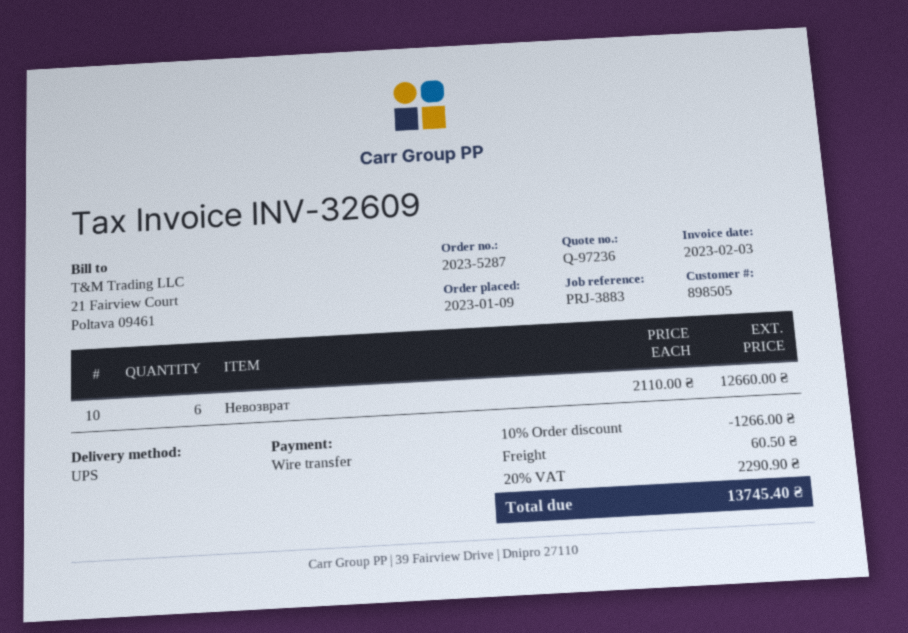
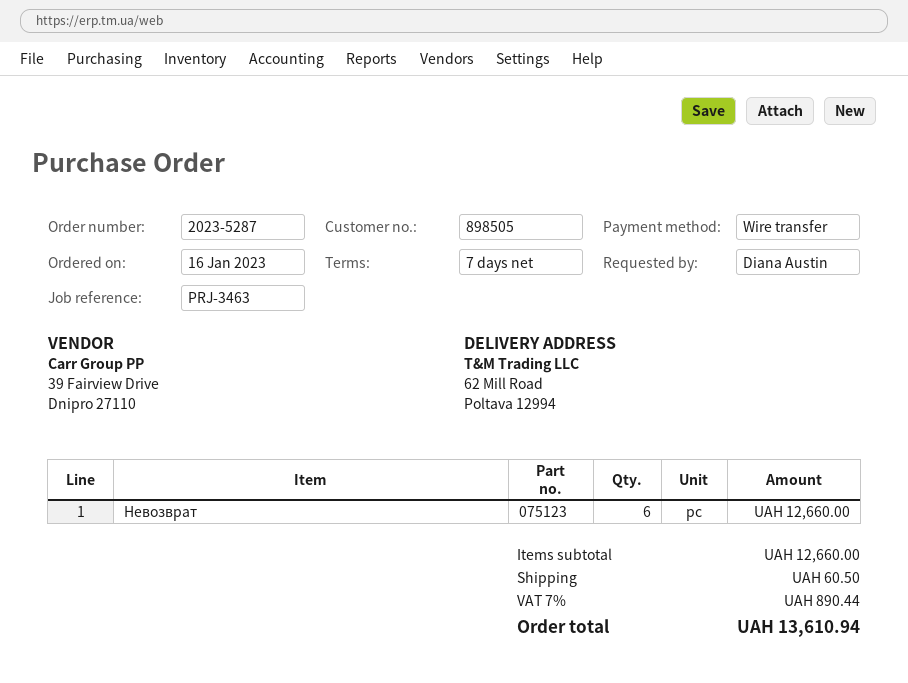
order date: 2023-01-09 -> 2023-01-16
reference: PRJ-3883 -> PRJ-3463
discount: 10% = 1266.00 -> none
tax: 20% = 2290.90 -> 7% = 890.44
total: 13745.40 -> 13610.94

